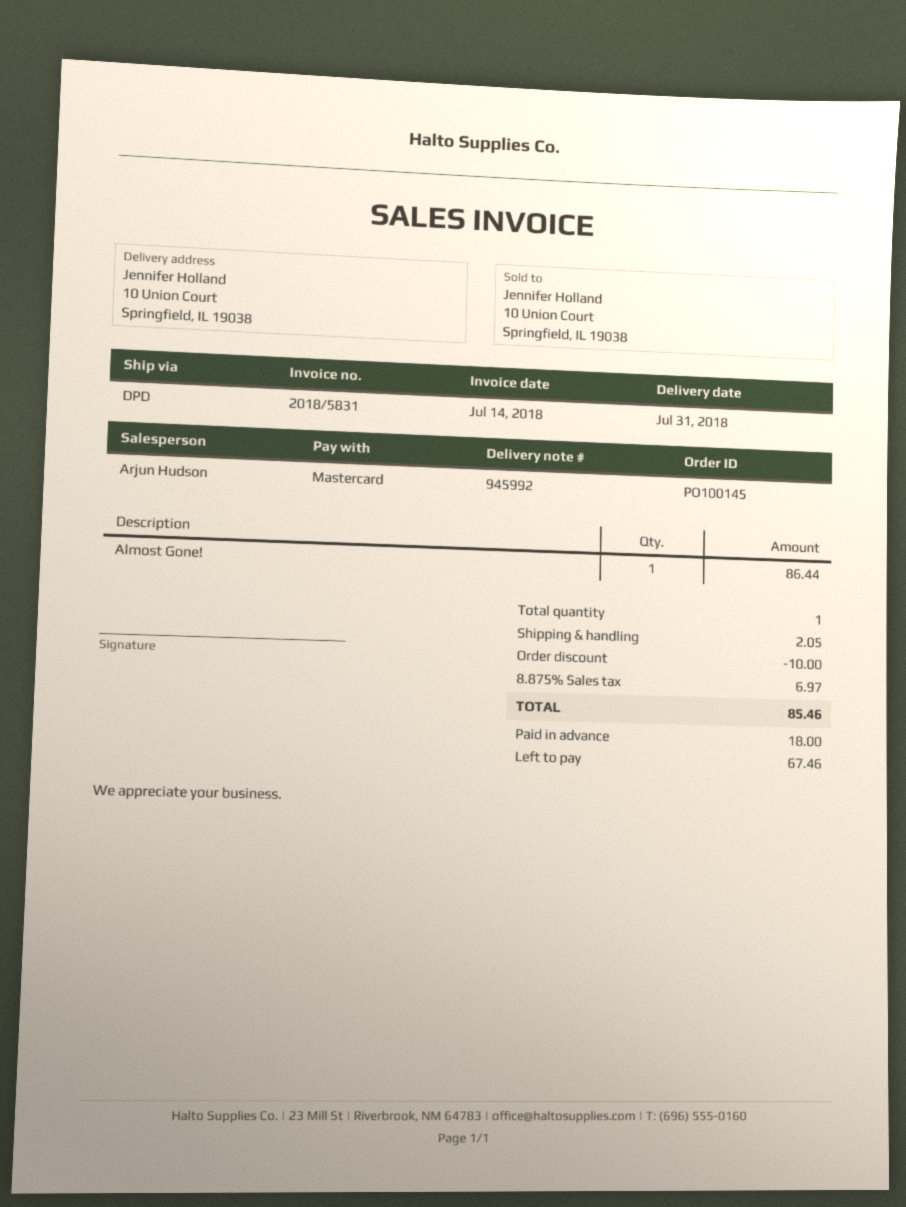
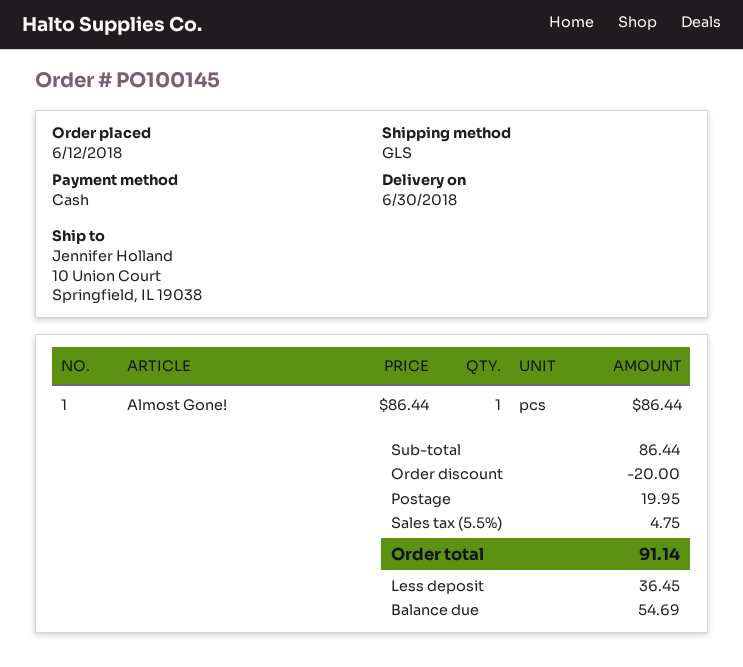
delivery date: 2018-07-31 -> 2018-06-30
payment method: Mastercard -> cash
shipping method: DPD -> GLS
discount: 10.00 -> 20.00
shipping: 2.05 -> 19.95
tax: 8.875% = 6.97 -> 5.5% = 4.75
total: 85.46 -> 91.14
deposit: 18.00 -> 36.45
balance: 67.46 -> 54.69

